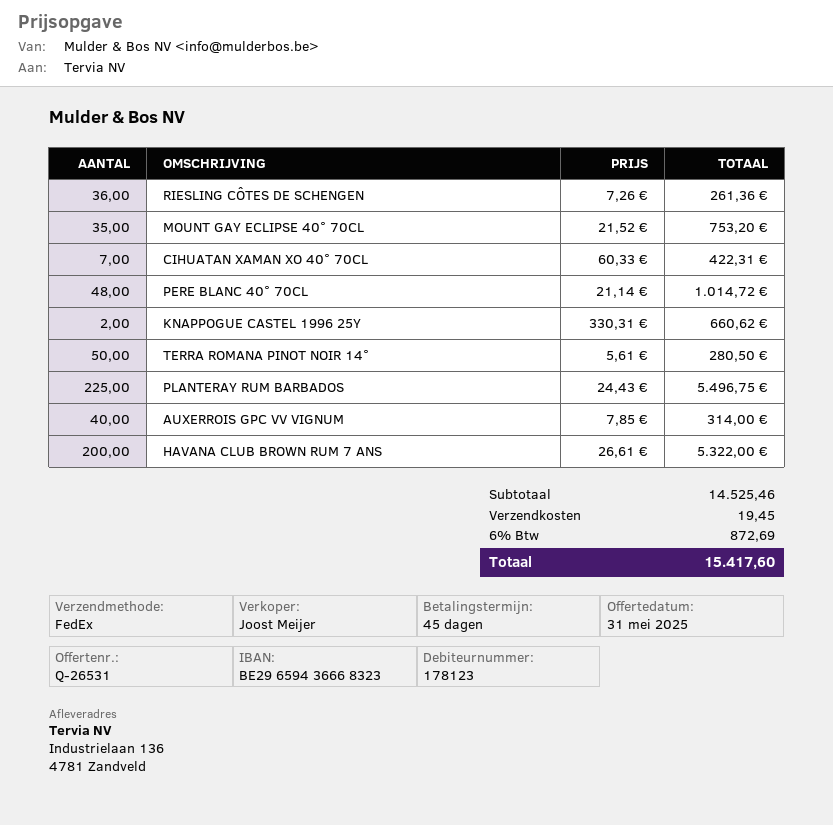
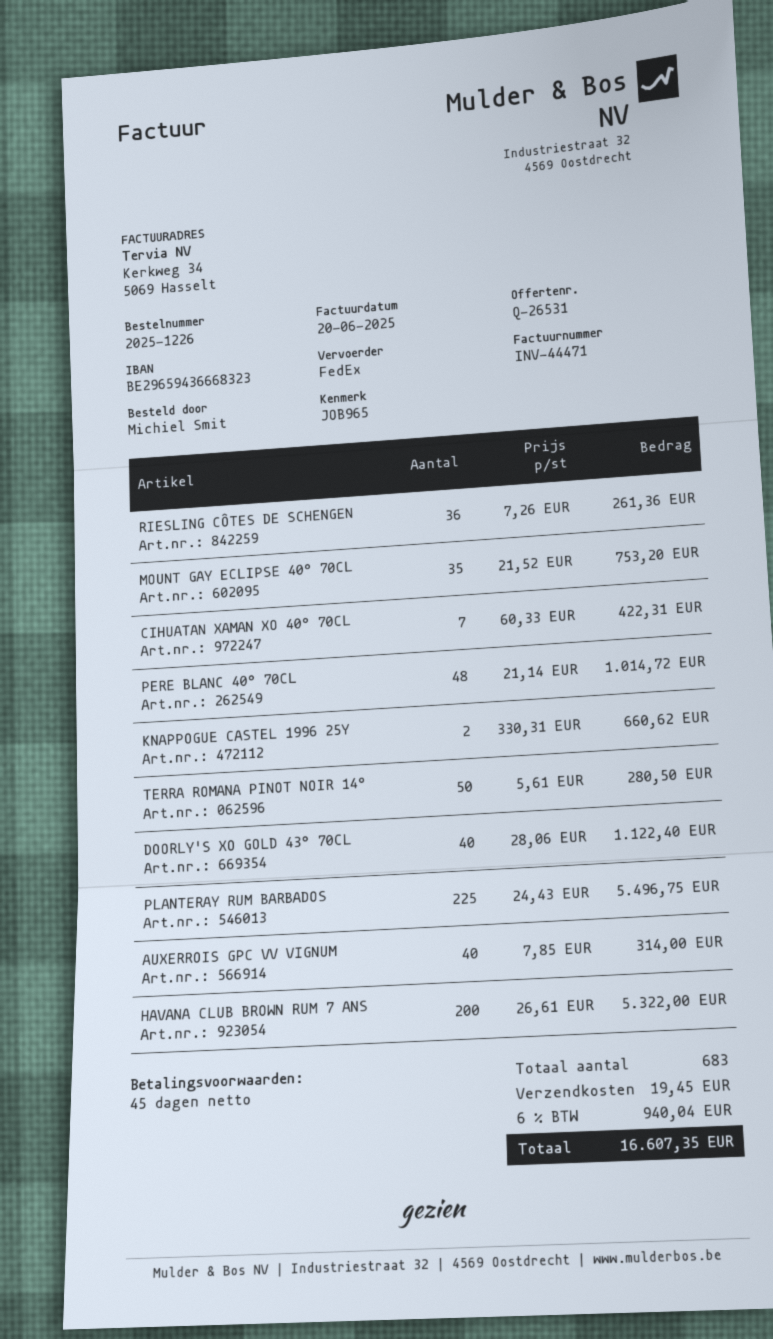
DOORLY'S XO GOLD 43° 70CL: none -> 40 x 28.06 = 1122.40
tax: 6% = 872.69 -> 6% = 940.04
total: 15417.60 -> 16607.35

